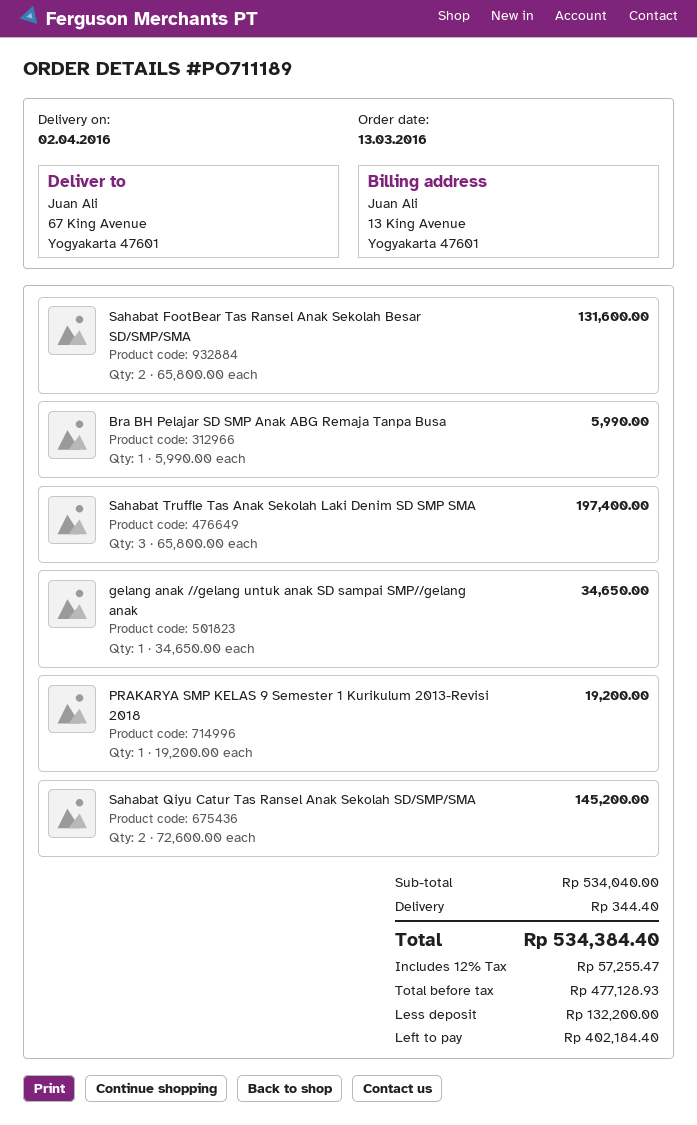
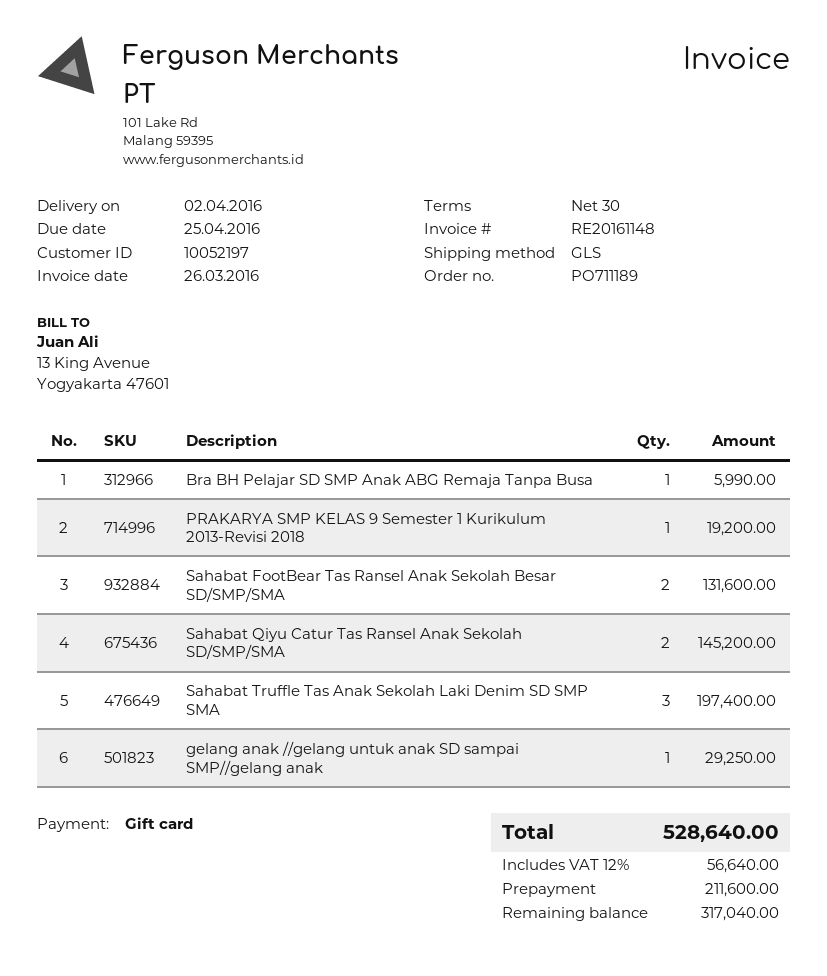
gelang anak //gelang untuk anak SD sampai SMP//gelang anak: 1 for 34650.00 -> 1 for 29250.00
shipping: 344.40 -> none
tax: 12% = 57255.47 -> 12% = 56640.00
total: 534384.40 -> 528640.00
deposit: 132200.00 -> 211600.00
balance: 402184.40 -> 317040.00

